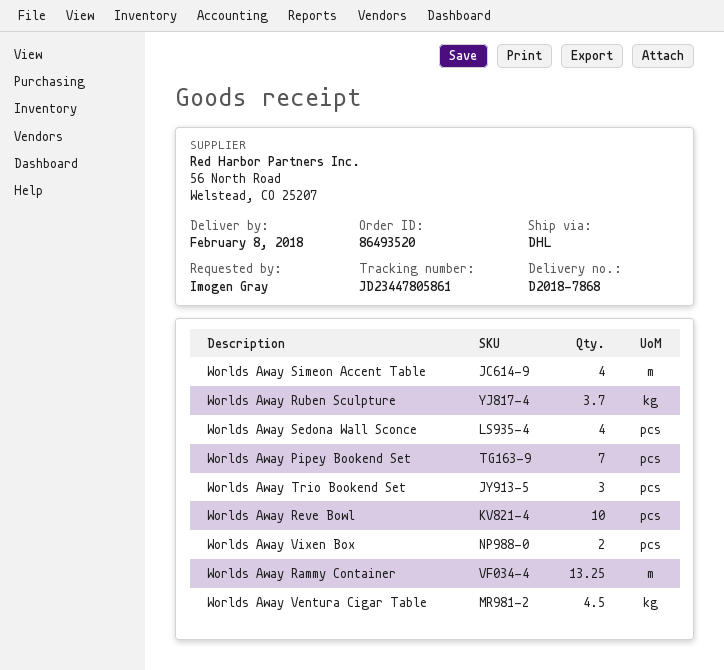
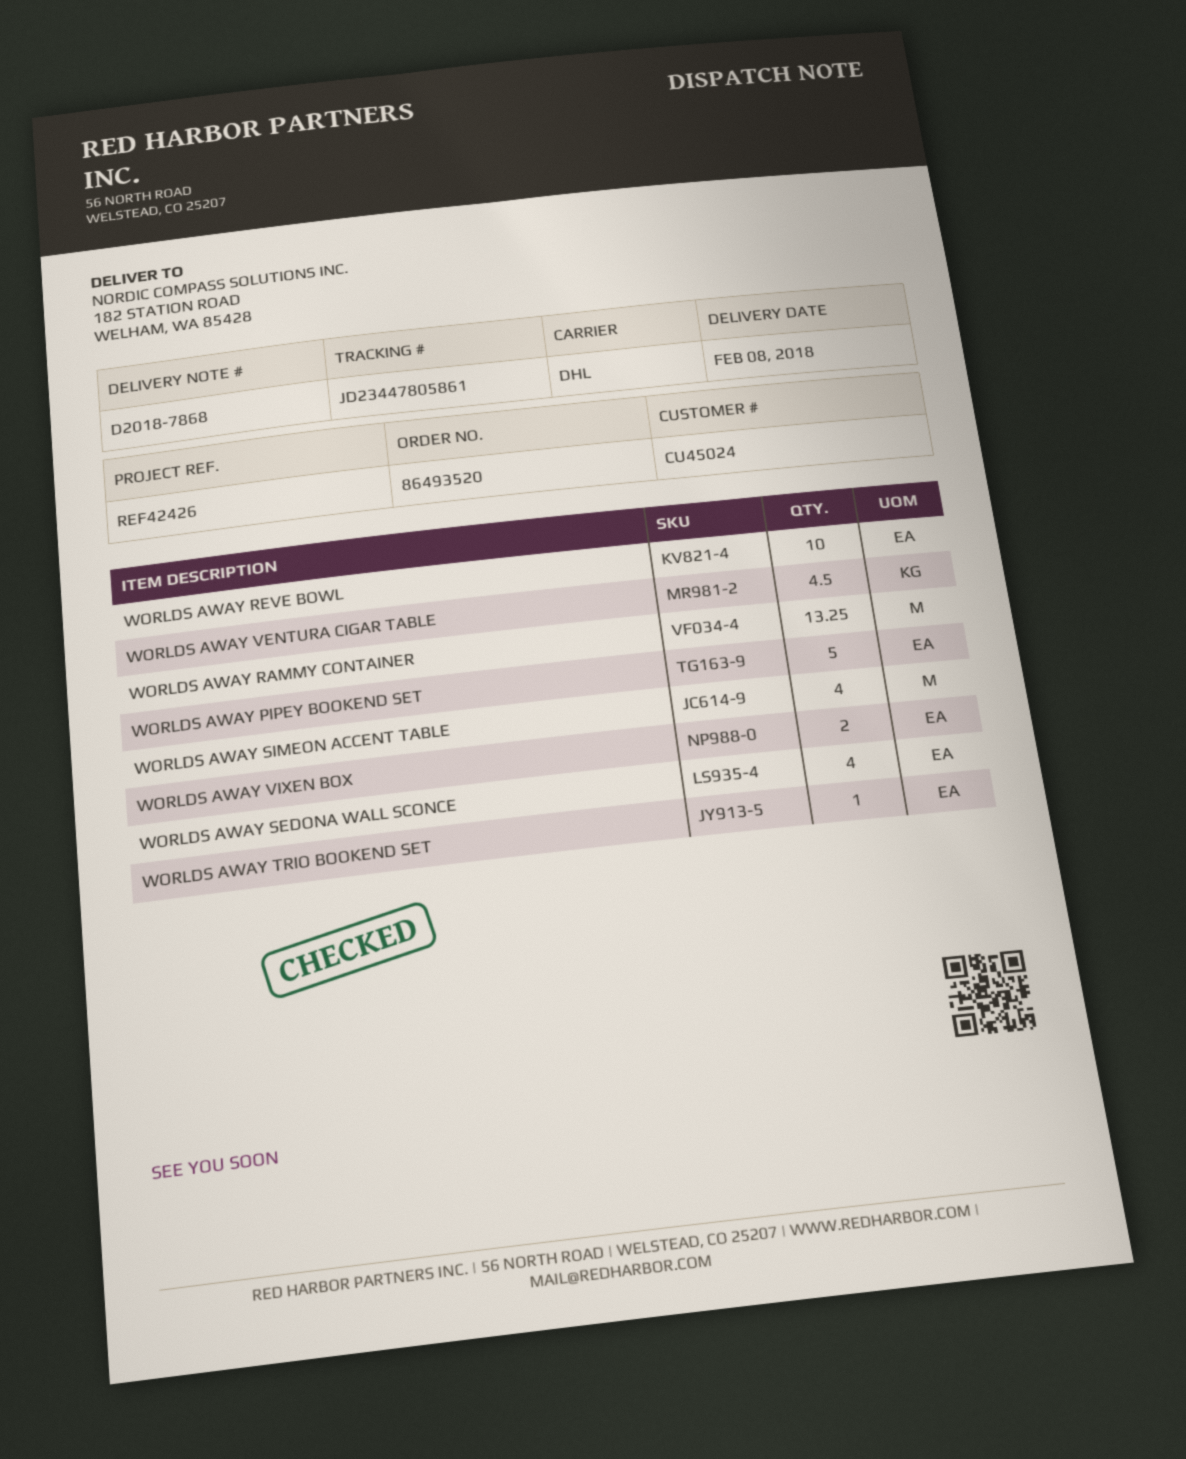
Worlds Away Ruben Sculpture: 3.7 -> none
Worlds Away Pipey Bookend Set: 7 -> 5
Worlds Away Trio Bookend Set: 3 -> 1

